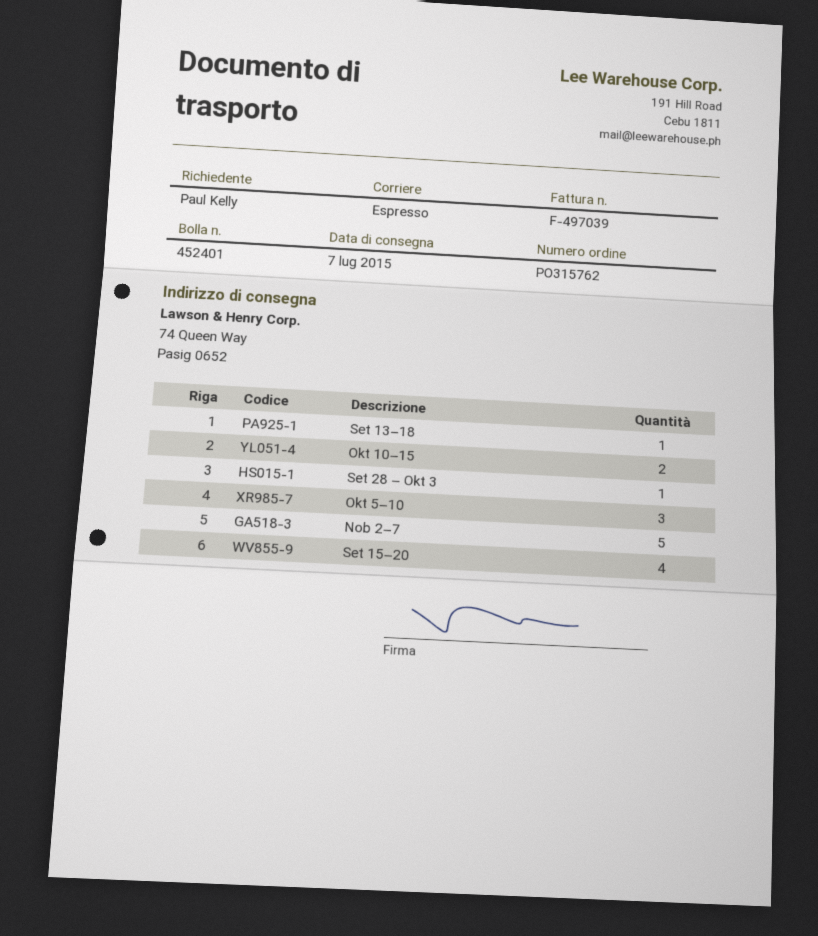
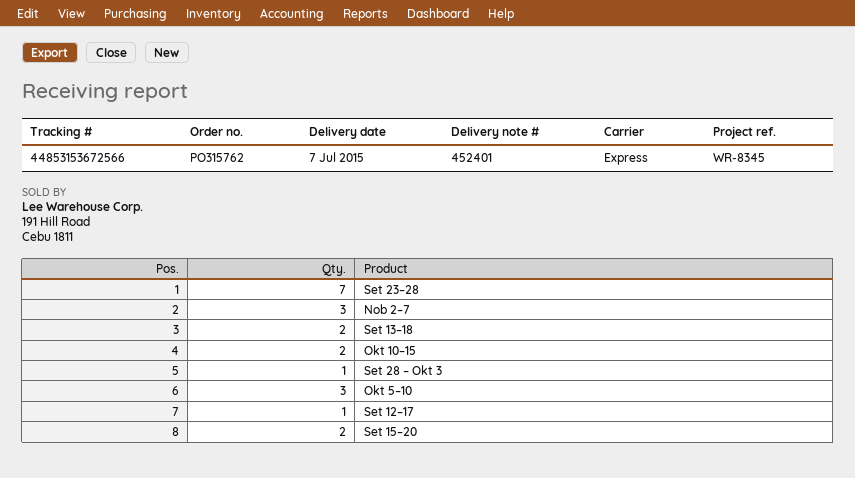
Set 13–18: 1 -> 2
Nob 2–7: 5 -> 3
Set 15–20: 4 -> 2
Set 23–28: none -> 7
Set 12–17: none -> 1

